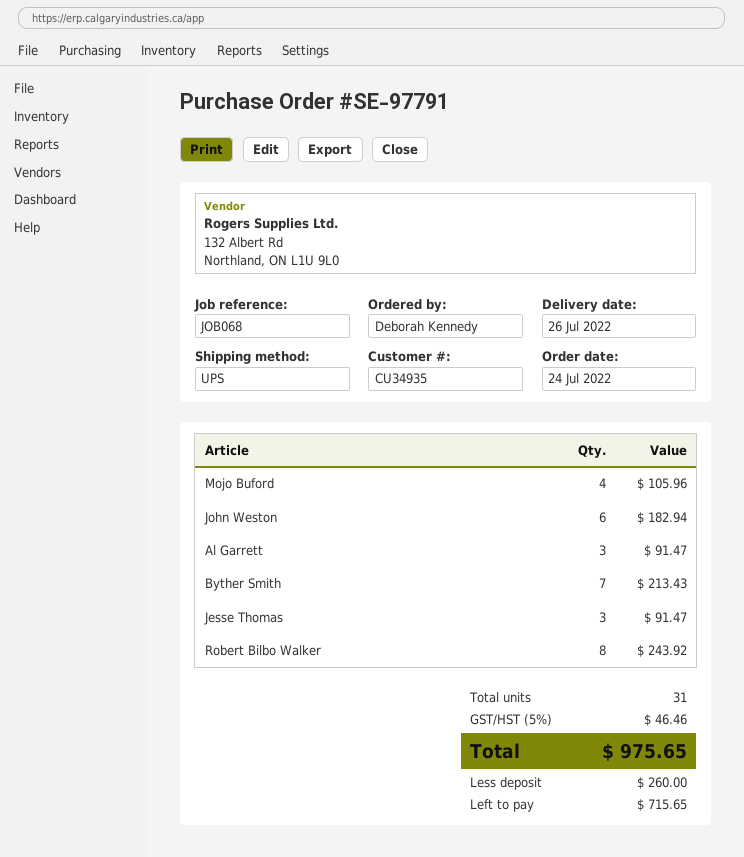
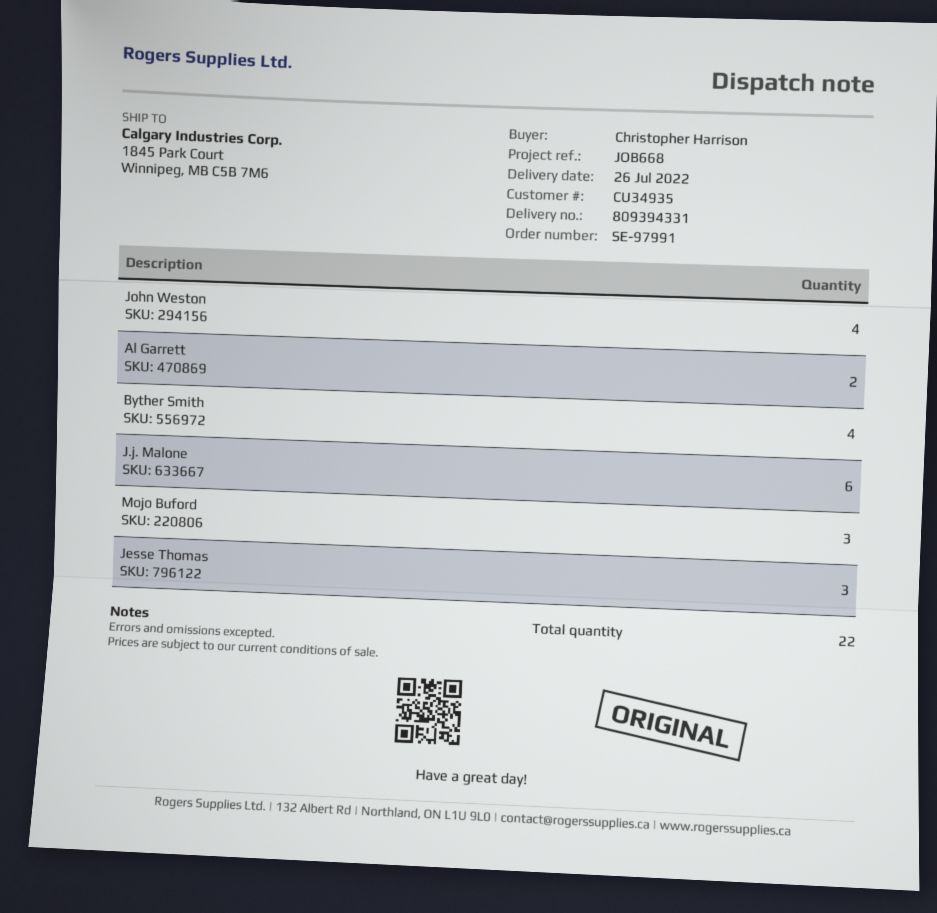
order number: SE-97791 -> SE-97991
reference: JOB068 -> JOB668
ordered by: Deborah Kennedy -> Christopher Harrison
Mojo Buford: 4 -> 3
John Weston: 6 -> 4
Al Garrett: 3 -> 2
Byther Smith: 7 -> 4
Robert Bilbo Walker: 8 -> none
J.j. Malone: none -> 6
total quantity: 31 -> 22

